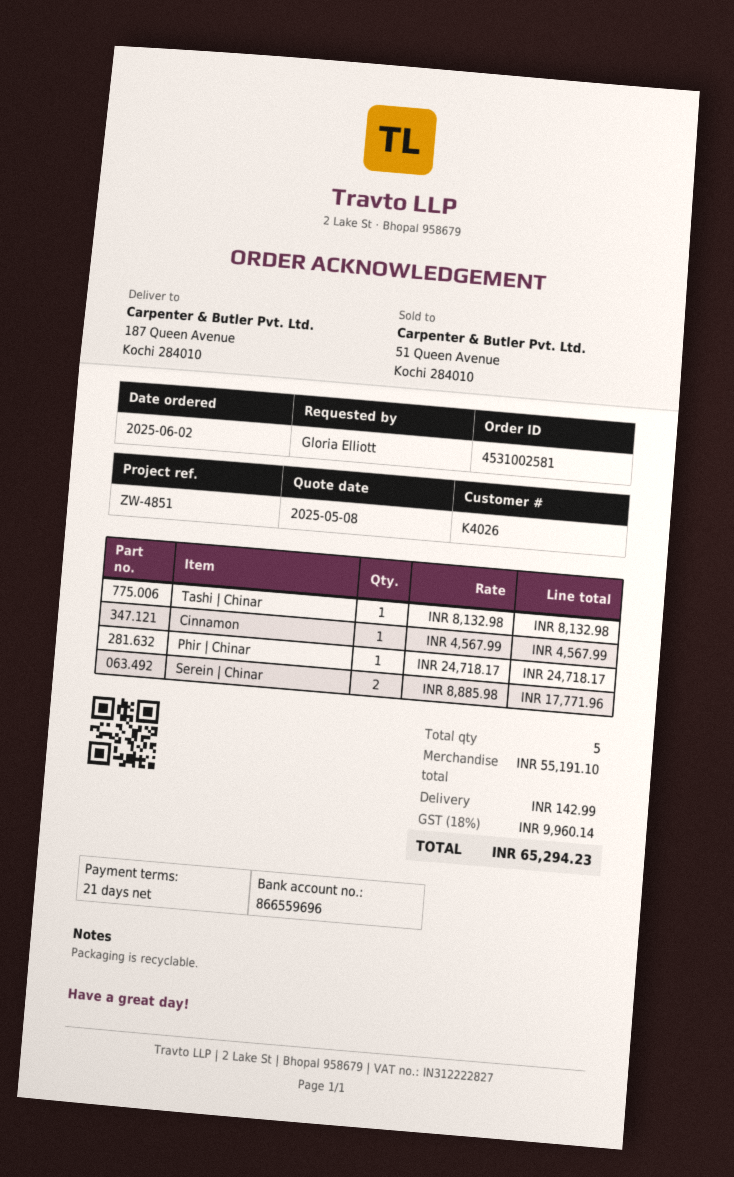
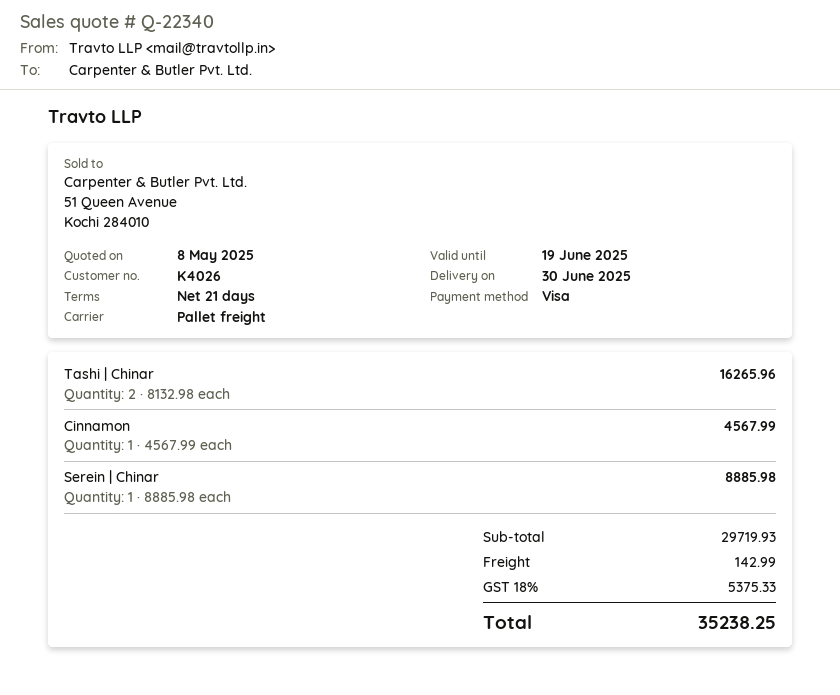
Tashi | Chinar: 1 x 8132.98 = 8132.98 -> 2 x 8132.98 = 16265.96
Phir | Chinar: 1 x 24718.17 = 24718.17 -> none
Serein | Chinar: 2 x 8885.98 = 17771.96 -> 1 x 8885.98 = 8885.98
subtotal: 55191.10 -> 29719.93
tax: 18% = 9960.14 -> 18% = 5375.33
total: 65294.23 -> 35238.25

